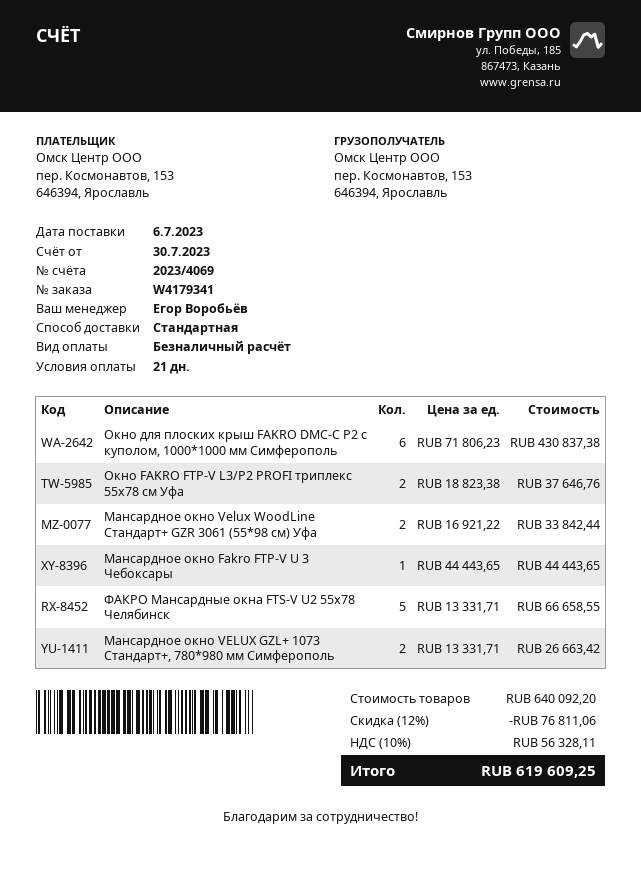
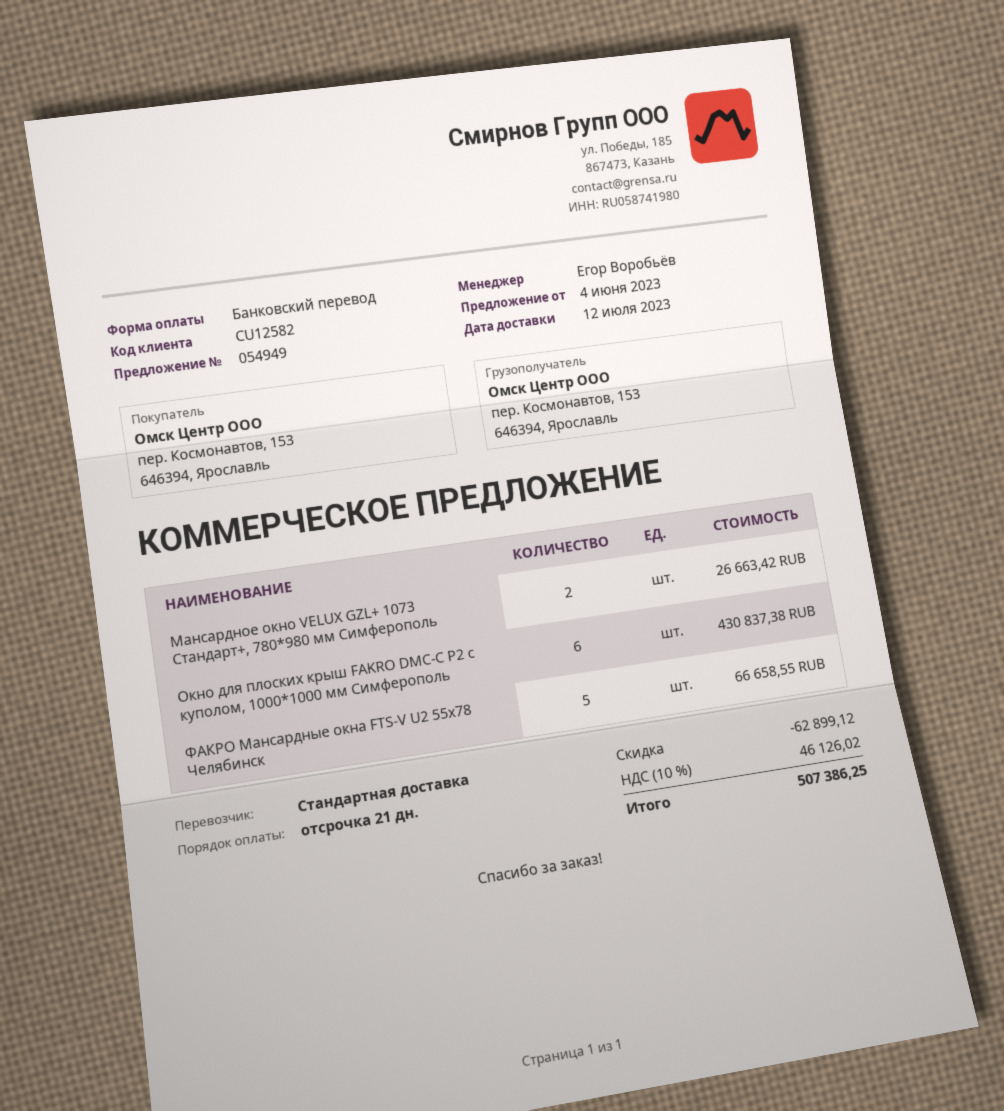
delivery date: 2023-07-06 -> 2023-07-12
Окно FAKRO FTP-V L3/P2 PROFI триплекс 55х78 см Уфа: 2 for 37646.76 -> none
Мансардное окно Velux WoodLine Стандарт+ GZR 3061 (55*98 см) Уфа: 2 for 33842.44 -> none
Мансардное окно Fakro FTP-V U 3 Чебоксары: 1 for 44443.65 -> none
discount: 76811.06 -> 62899.12
tax: 10% = 56328.11 -> 10% = 46126.02
total: 619609.25 -> 507386.25

